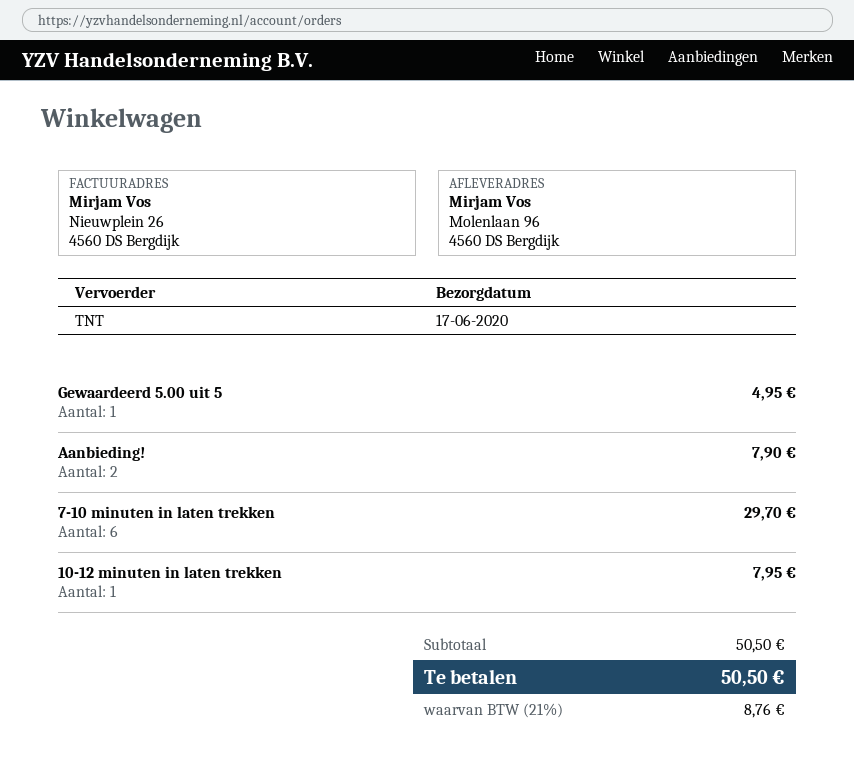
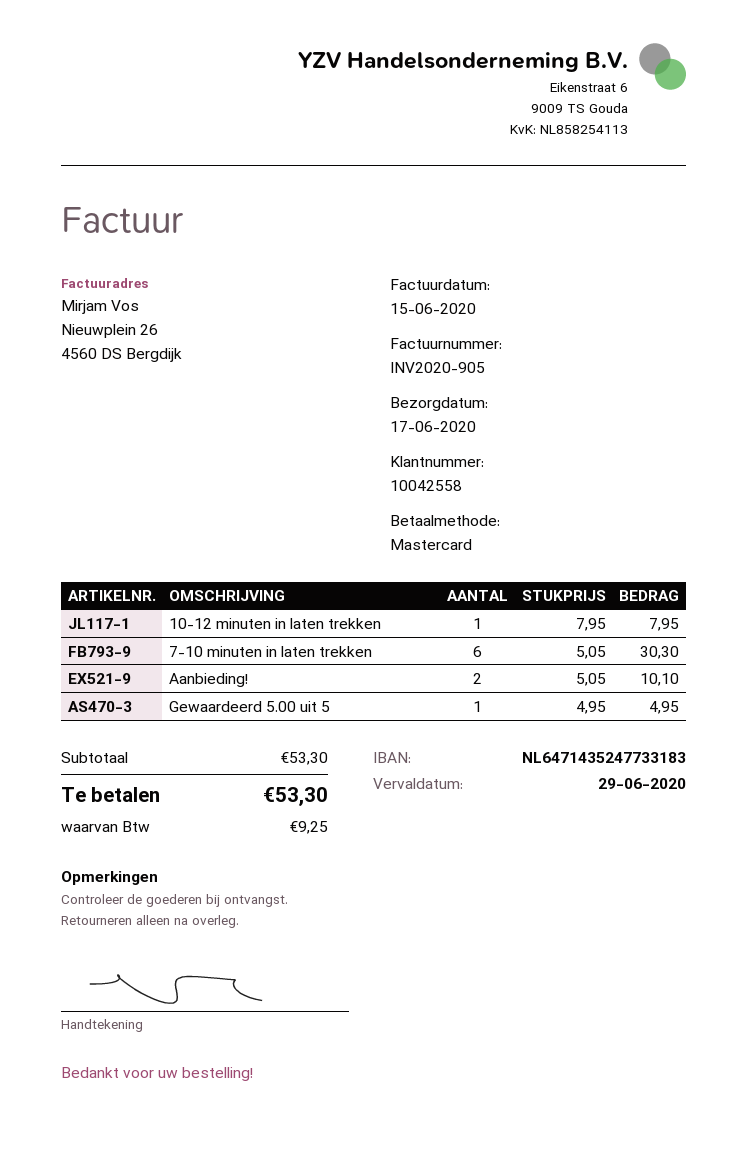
Aanbieding!: 2 for 7.90 -> 2 for 10.10
7-10 minuten in laten trekken: 6 for 29.70 -> 6 for 30.30
subtotal: 50.50 -> 53.30
tax: 8.76 -> 9.25
total: 50.50 -> 53.30

